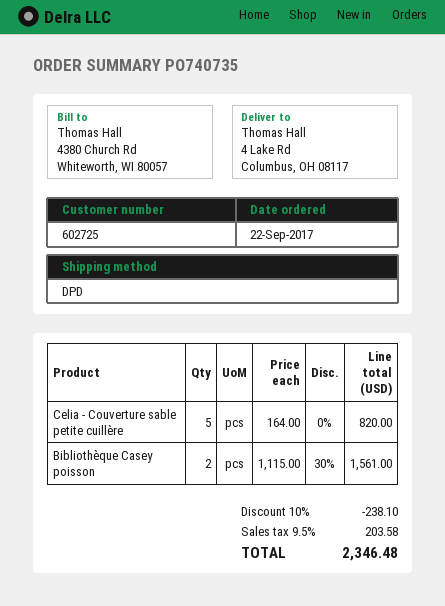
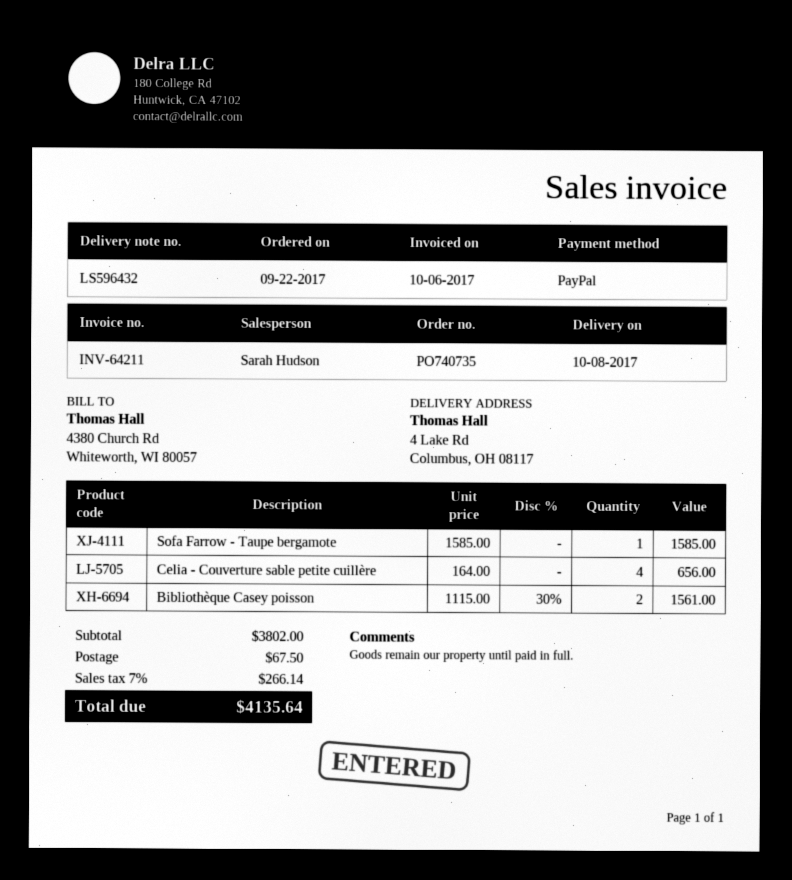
Celia - Couverture sable petite cuillère: 5 x 164.00 = 820.00 -> 4 x 164.00 = 656.00
Sofa Farrow - Taupe bergamote: none -> 1 x 1585.00 = 1585.00
discount: 10% = 238.10 -> none
shipping: none -> 67.50
tax: 9.5% = 203.58 -> 7% = 266.14
total: 2346.48 -> 4135.64

